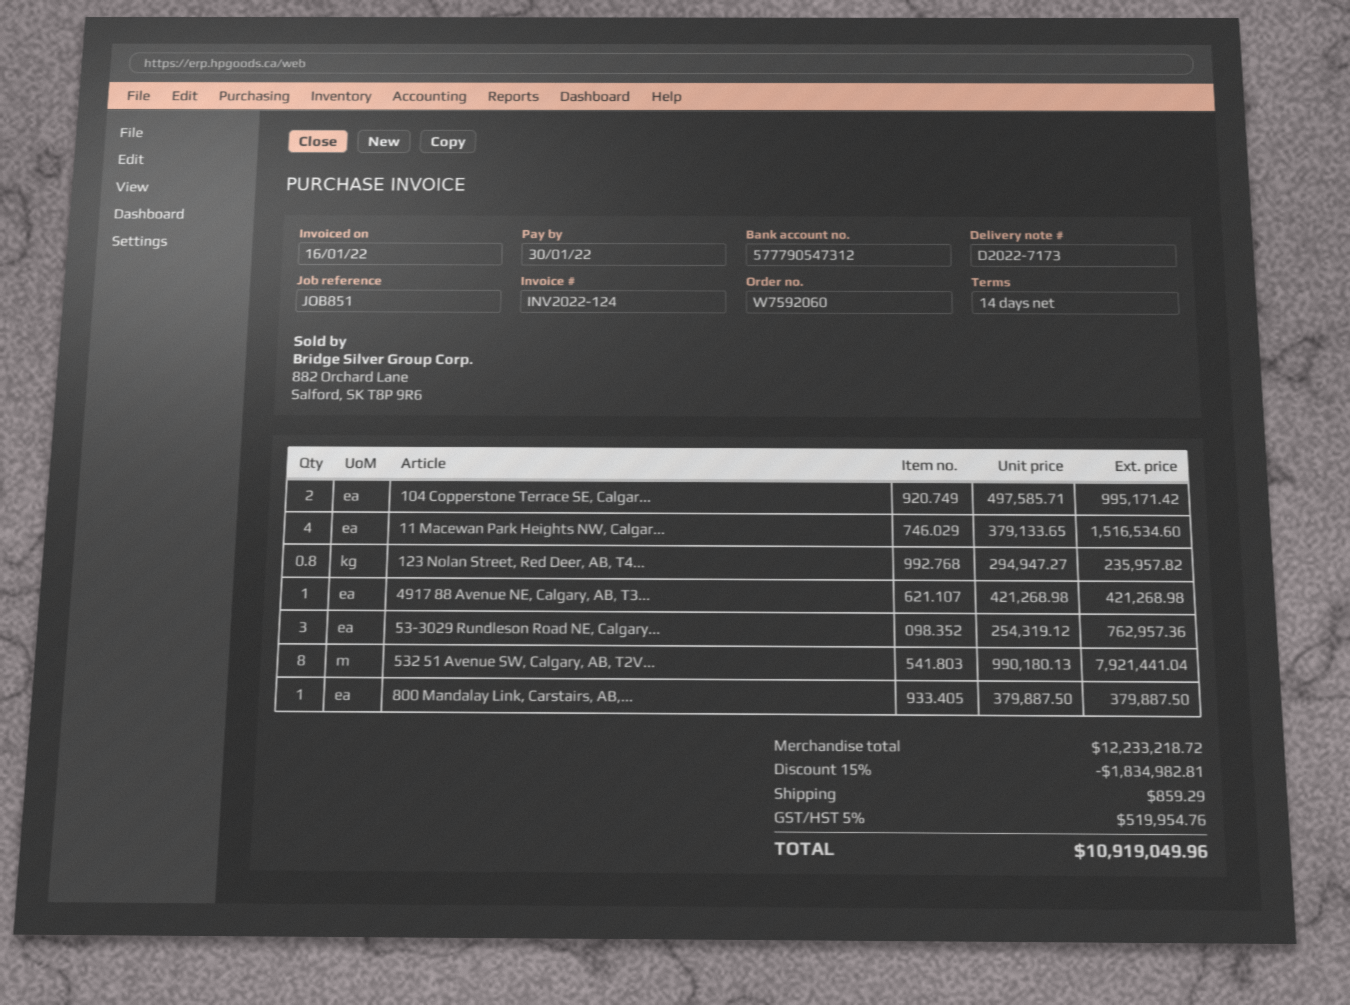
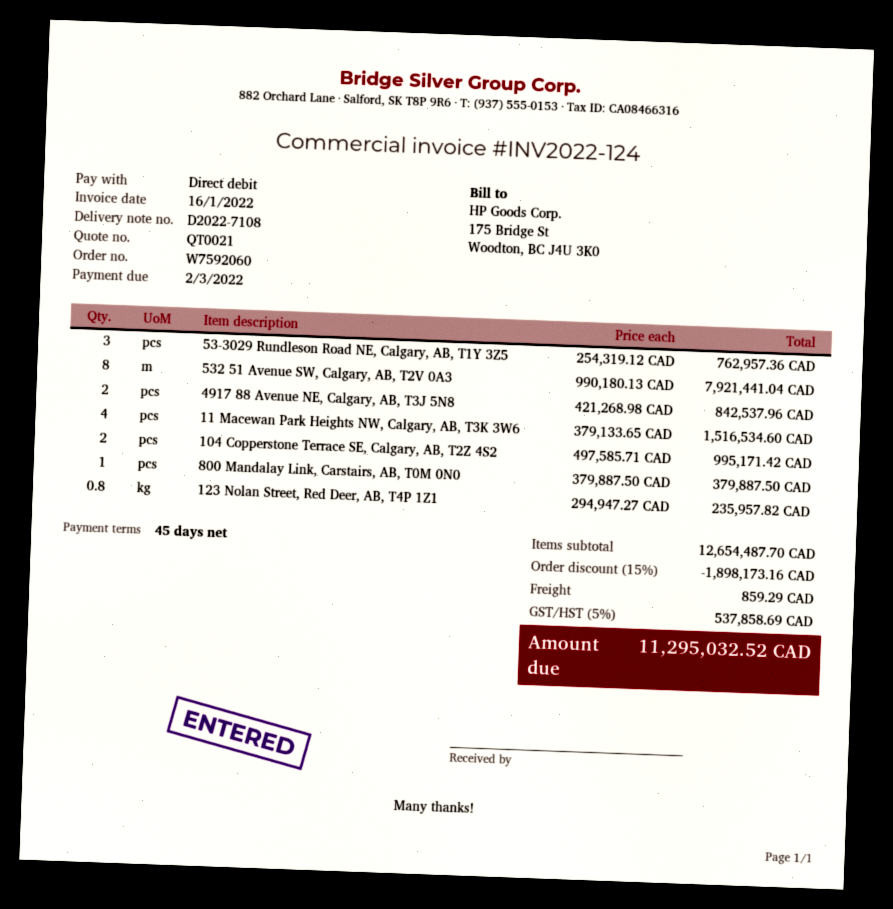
delivery note number: D2022-7173 -> D2022-7108
payment terms: 14 days -> 45 days
due date: 2022-01-30 -> 2022-03-02
4917 88 Avenue NE, Calgary, AB, T3...: 1 x 421268.98 = 421268.98 -> 2 x 421268.98 = 842537.96
subtotal: 12233218.72 -> 12654487.70
discount: 15% = 1834982.81 -> 15% = 1898173.16
tax: 5% = 519954.76 -> 5% = 537858.69
total: 10919049.96 -> 11295032.52

